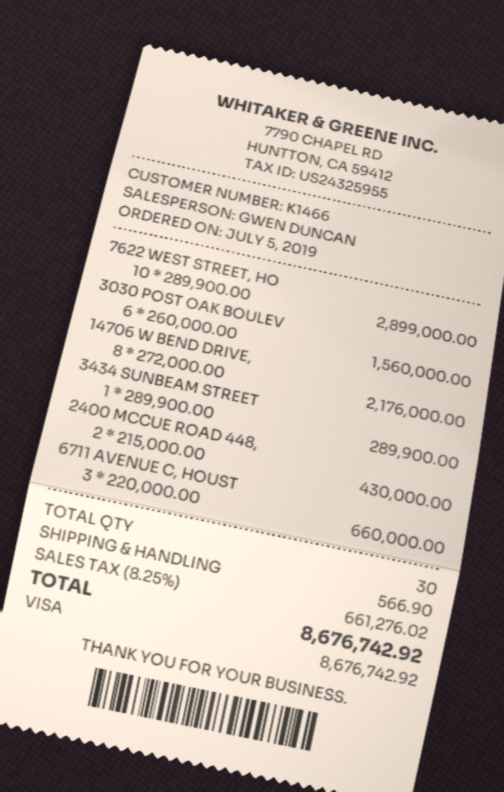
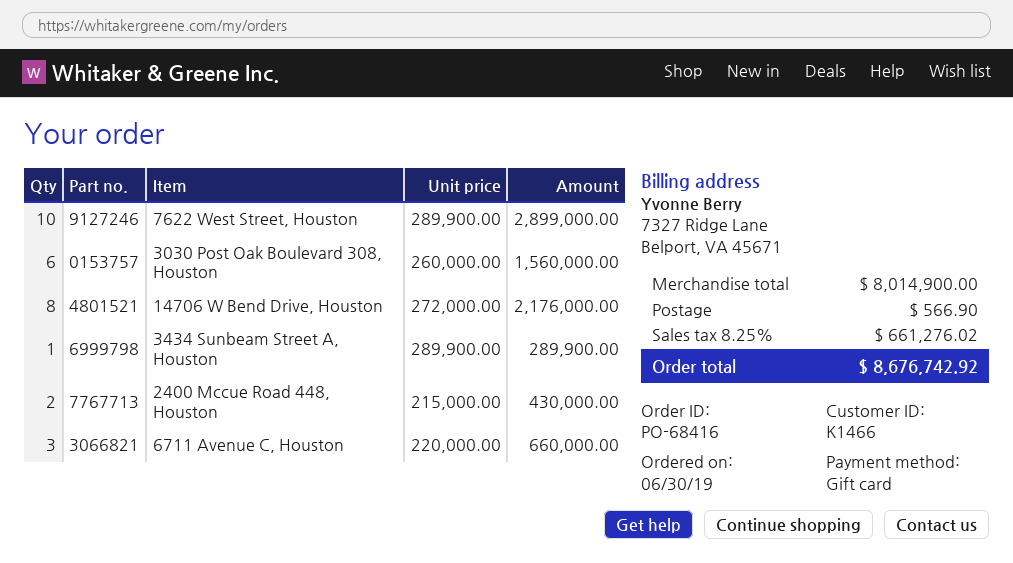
order date: 2019-07-05 -> 2019-06-30
payment method: Visa -> gift card

